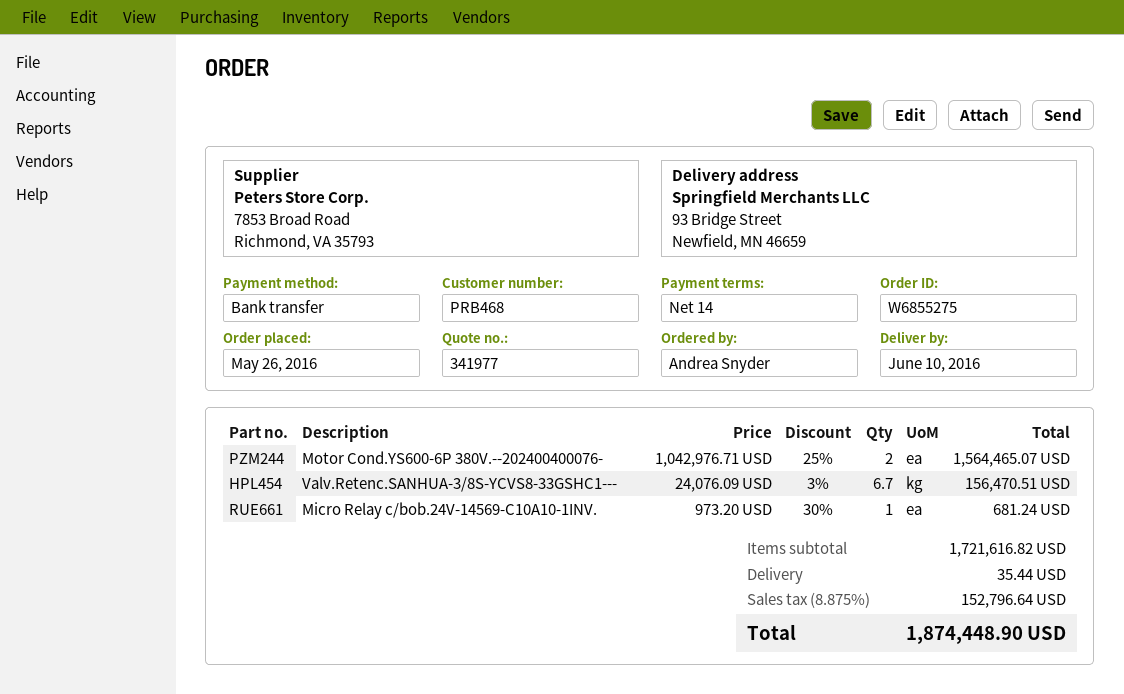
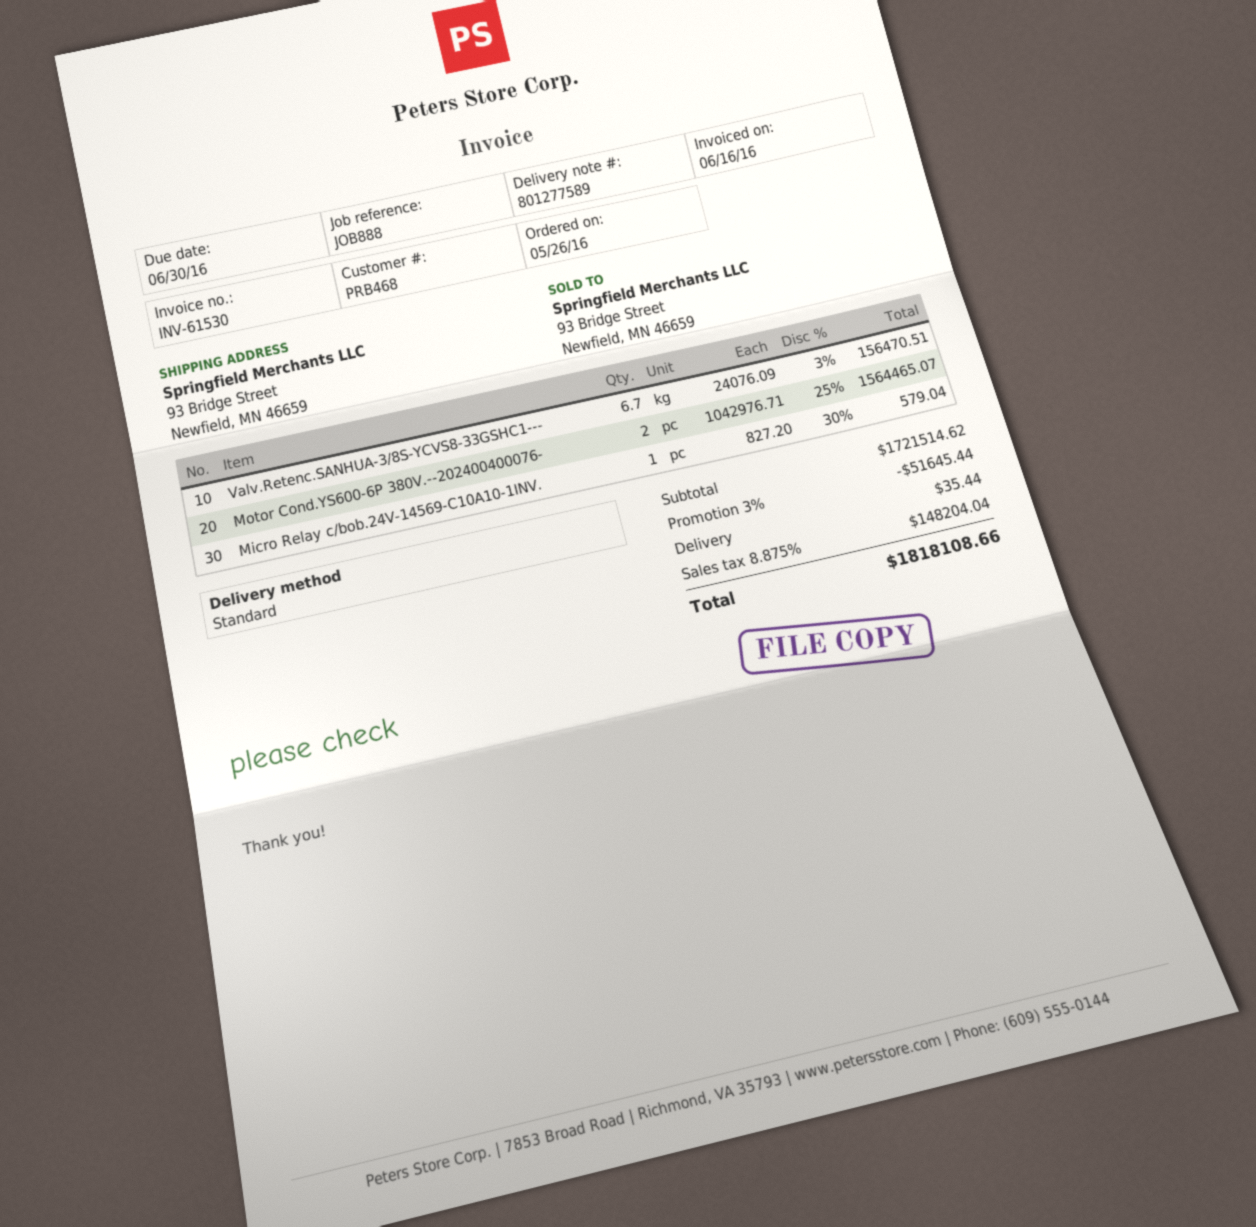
Micro Relay c/bob.24V-14569-C10A10-1INV.: 1 x 973.20 - 30% = 681.24 -> 1 x 827.20 - 30% = 579.04
subtotal: 1721616.82 -> 1721514.62
discount: none -> 3% = 51645.44
tax: 8.875% = 152796.64 -> 8.875% = 148204.04
total: 1874448.90 -> 1818108.66

